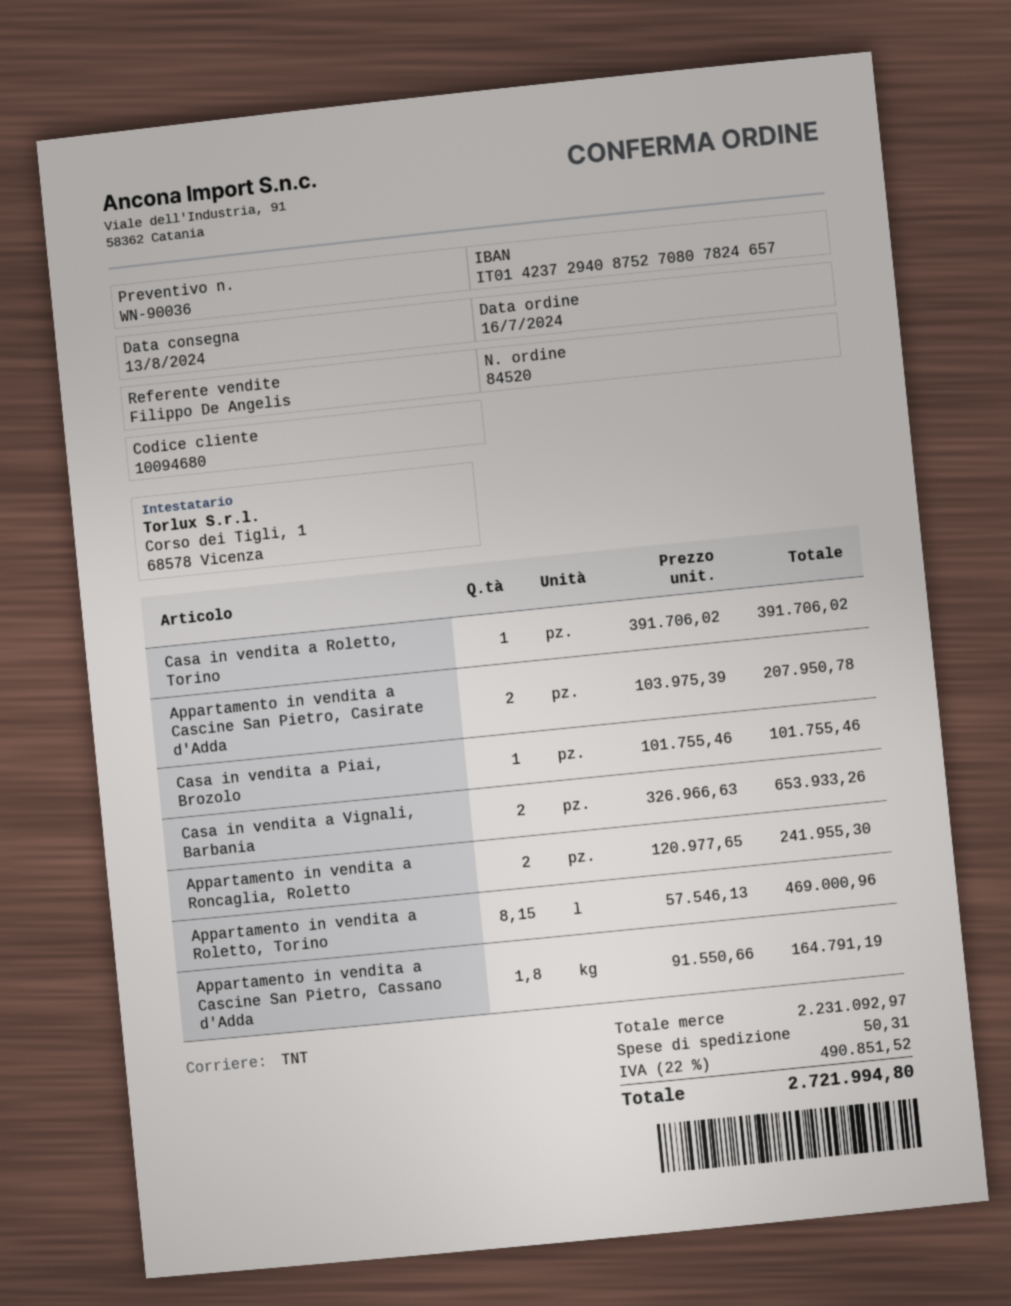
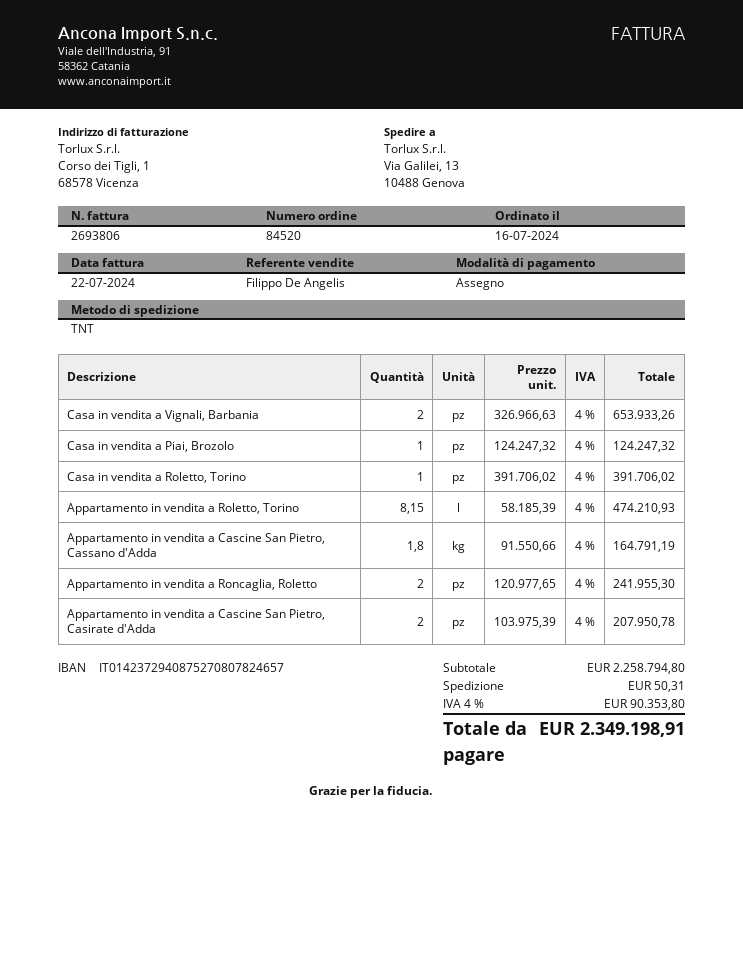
Casa in vendita a Piai, Brozolo: 1 x 101755.46 = 101755.46 -> 1 x 124247.32 = 124247.32
Appartamento in vendita a Roletto, Torino: 8.15 x 57546.13 = 469000.96 -> 8.15 x 58185.39 = 474210.93
subtotal: 2231092.97 -> 2258794.80
tax: 22% = 490851.52 -> 4% = 90353.80
total: 2721994.80 -> 2349198.91

